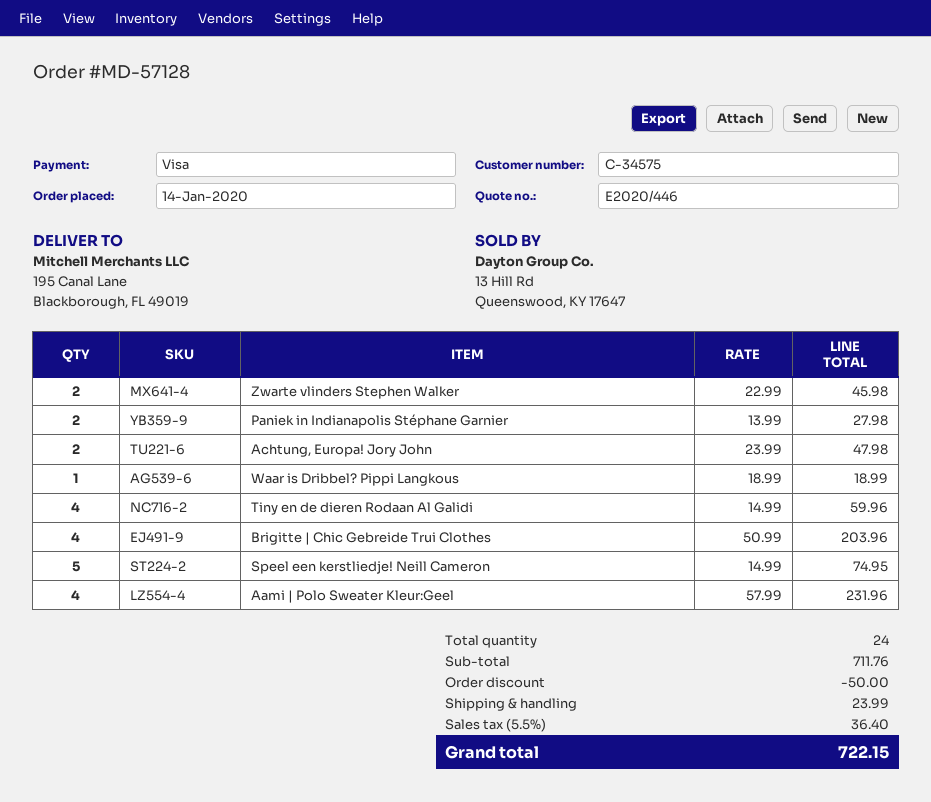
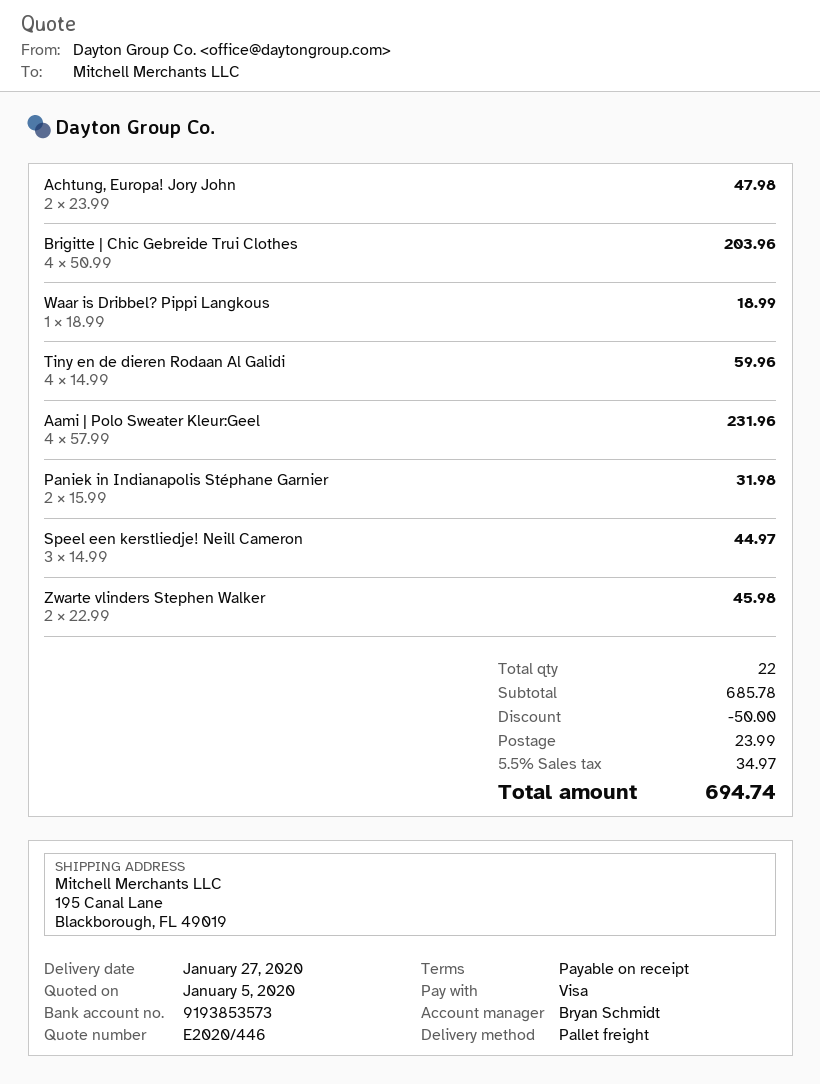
Paniek in Indianapolis Stéphane Garnier: 2 x 13.99 = 27.98 -> 2 x 15.99 = 31.98
Speel een kerstliedje! Neill Cameron: 5 x 14.99 = 74.95 -> 3 x 14.99 = 44.97
total quantity: 24 -> 22
subtotal: 711.76 -> 685.78
tax: 5.5% = 36.40 -> 5.5% = 34.97
total: 722.15 -> 694.74

